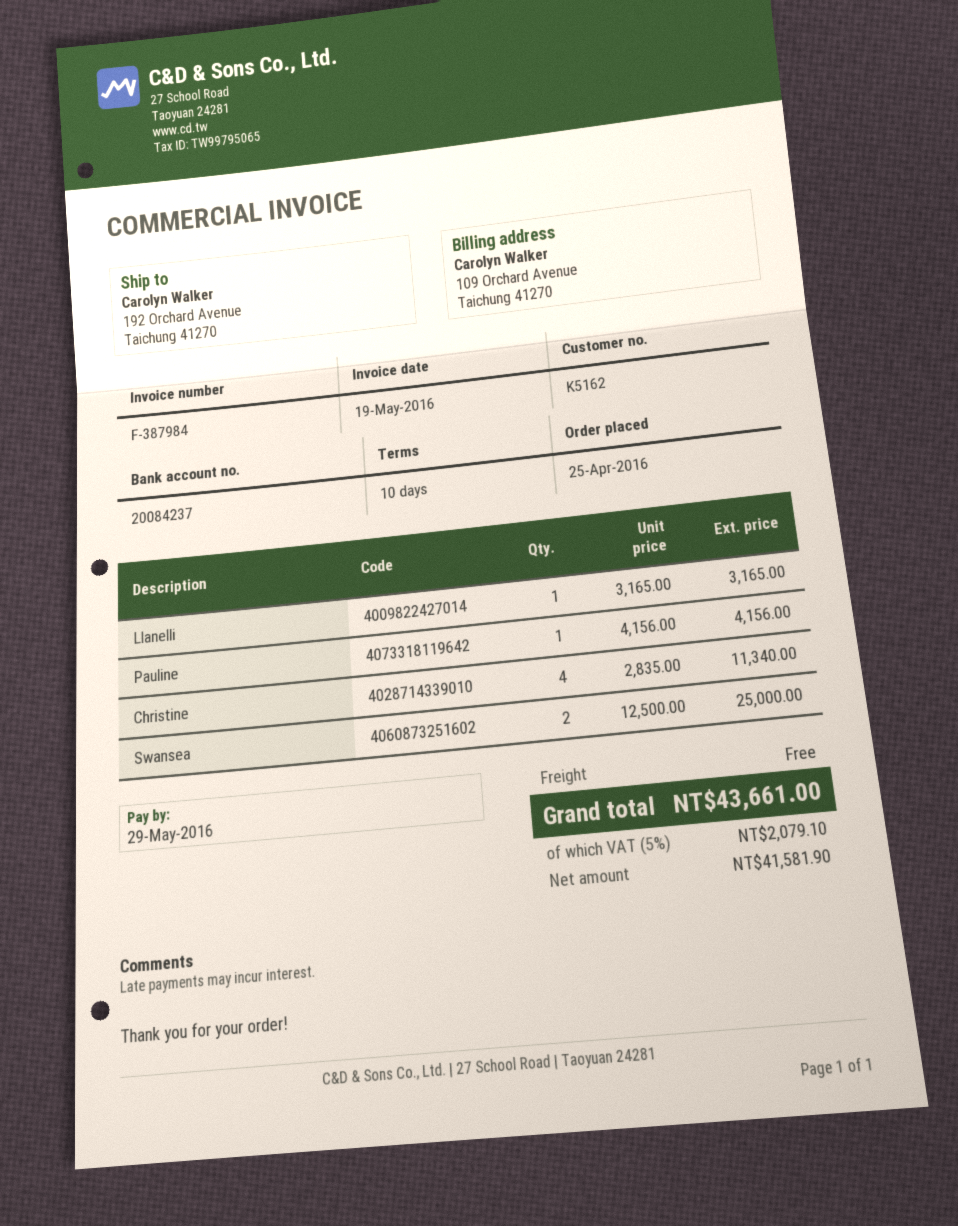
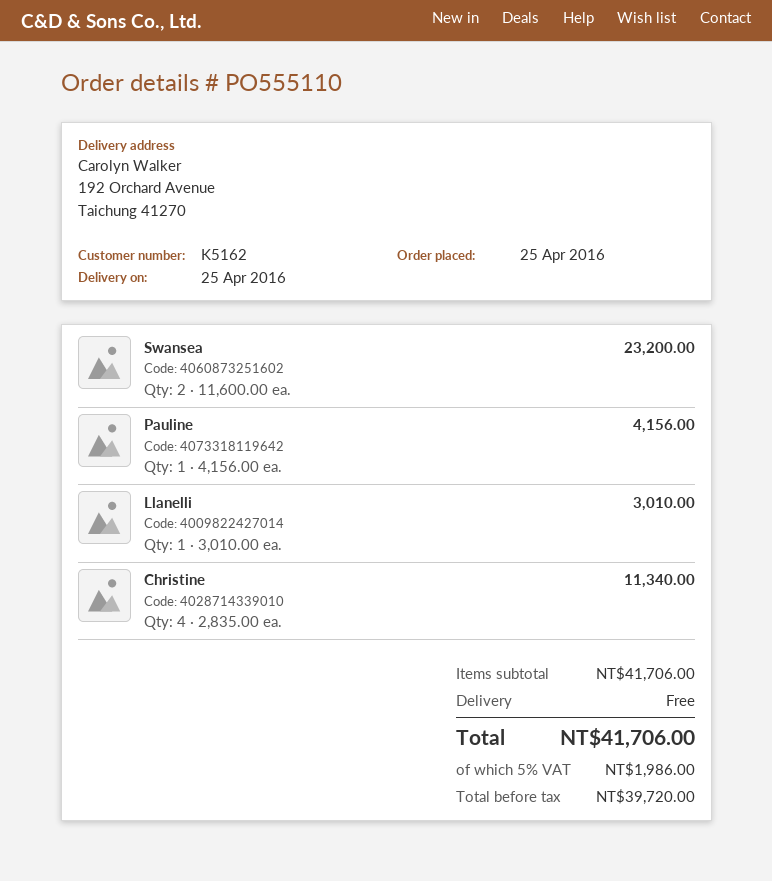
Llanelli: 1 x 3165.00 = 3165.00 -> 1 x 3010.00 = 3010.00
Swansea: 2 x 12500.00 = 25000.00 -> 2 x 11600.00 = 23200.00
net: 41581.90 -> 39720.00
tax: 5% = 2079.10 -> 5% = 1986.00
total: 43661.00 -> 41706.00

